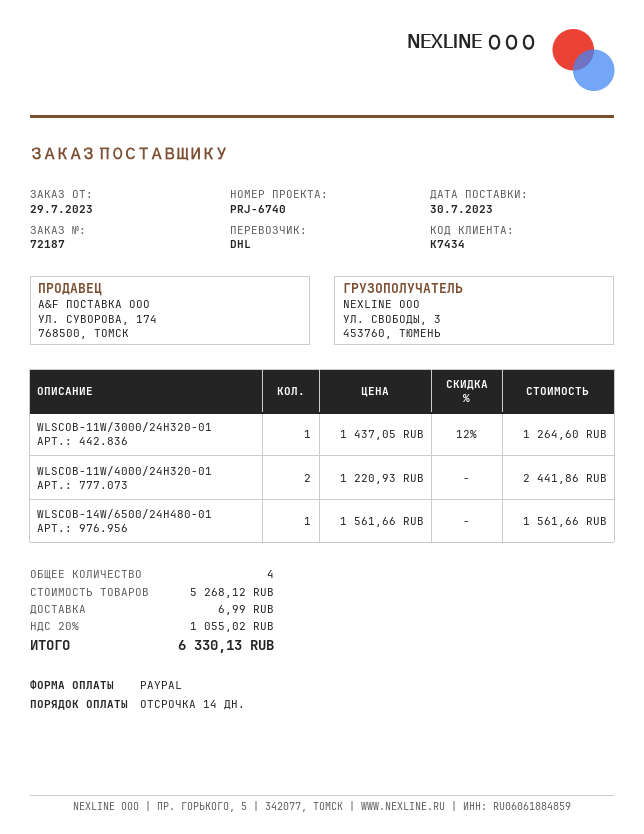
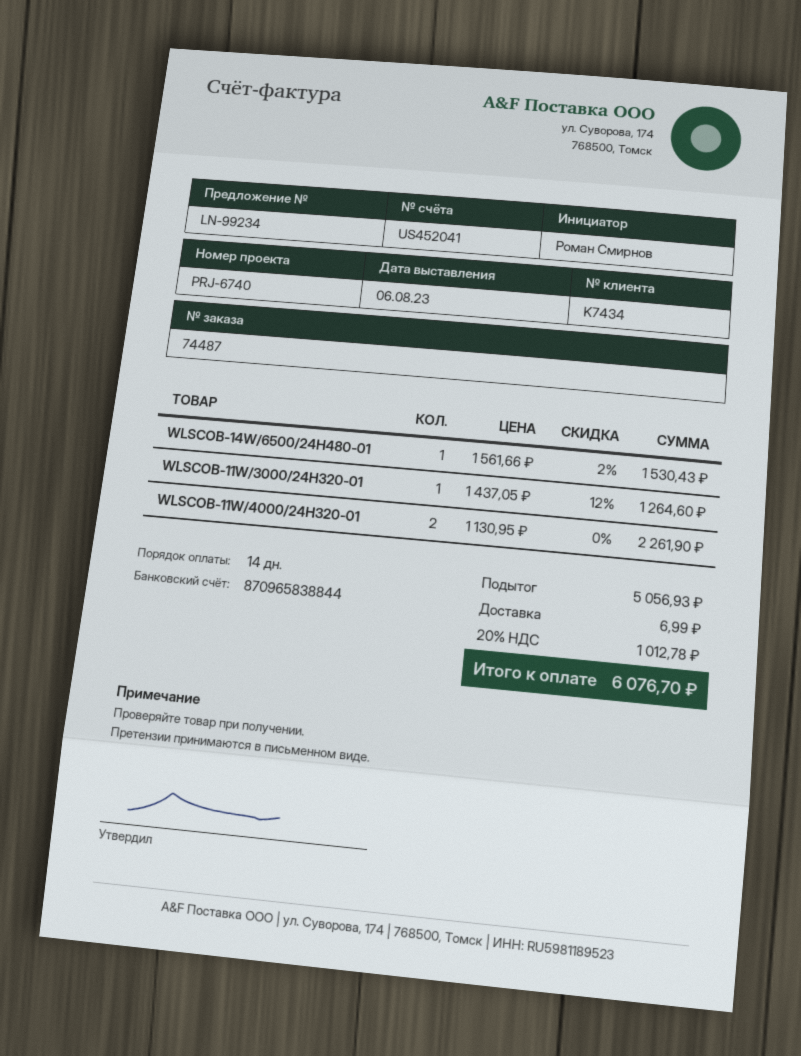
order number: 72187 -> 74487
WLSCOB-11W/4000/24H320-01: 2 x 1220.93 = 2441.86 -> 2 x 1130.95 = 2261.90
WLSCOB-14W/6500/24H480-01: 1 x 1561.66 = 1561.66 -> 1 x 1561.66 - 2% = 1530.43
subtotal: 5268.12 -> 5056.93
tax: 20% = 1055.02 -> 20% = 1012.78
total: 6330.13 -> 6076.70

